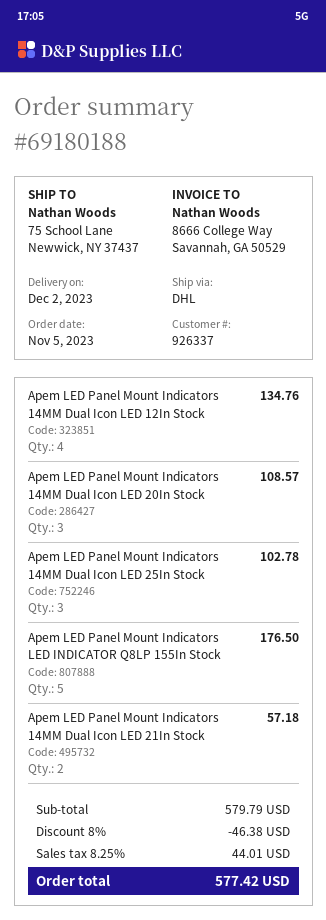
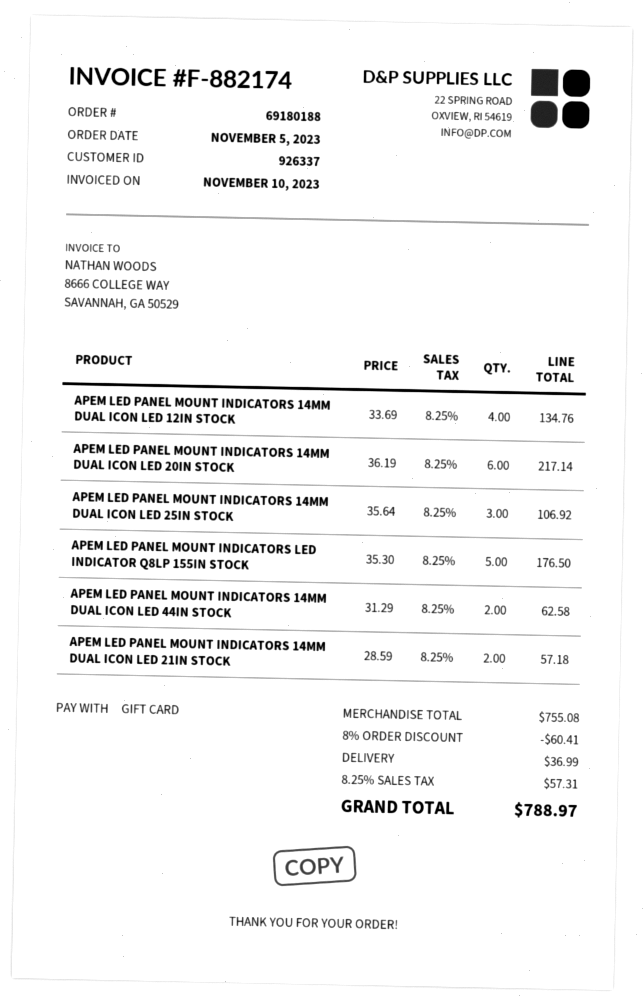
Apem LED Panel Mount Indicators 14MM Dual Icon LED 20In Stock: 3 for 108.57 -> 6 for 217.14
Apem LED Panel Mount Indicators 14MM Dual Icon LED 25In Stock: 3 for 102.78 -> 3 for 106.92
APEM LED PANEL MOUNT INDICATORS 14MM DUAL ICON LED 44IN STOCK: none -> 2 for 62.58
subtotal: 579.79 -> 755.08
discount: 8% = 46.38 -> 8% = 60.41
shipping: none -> 36.99
tax: 8.25% = 44.01 -> 8.25% = 57.31
total: 577.42 -> 788.97

